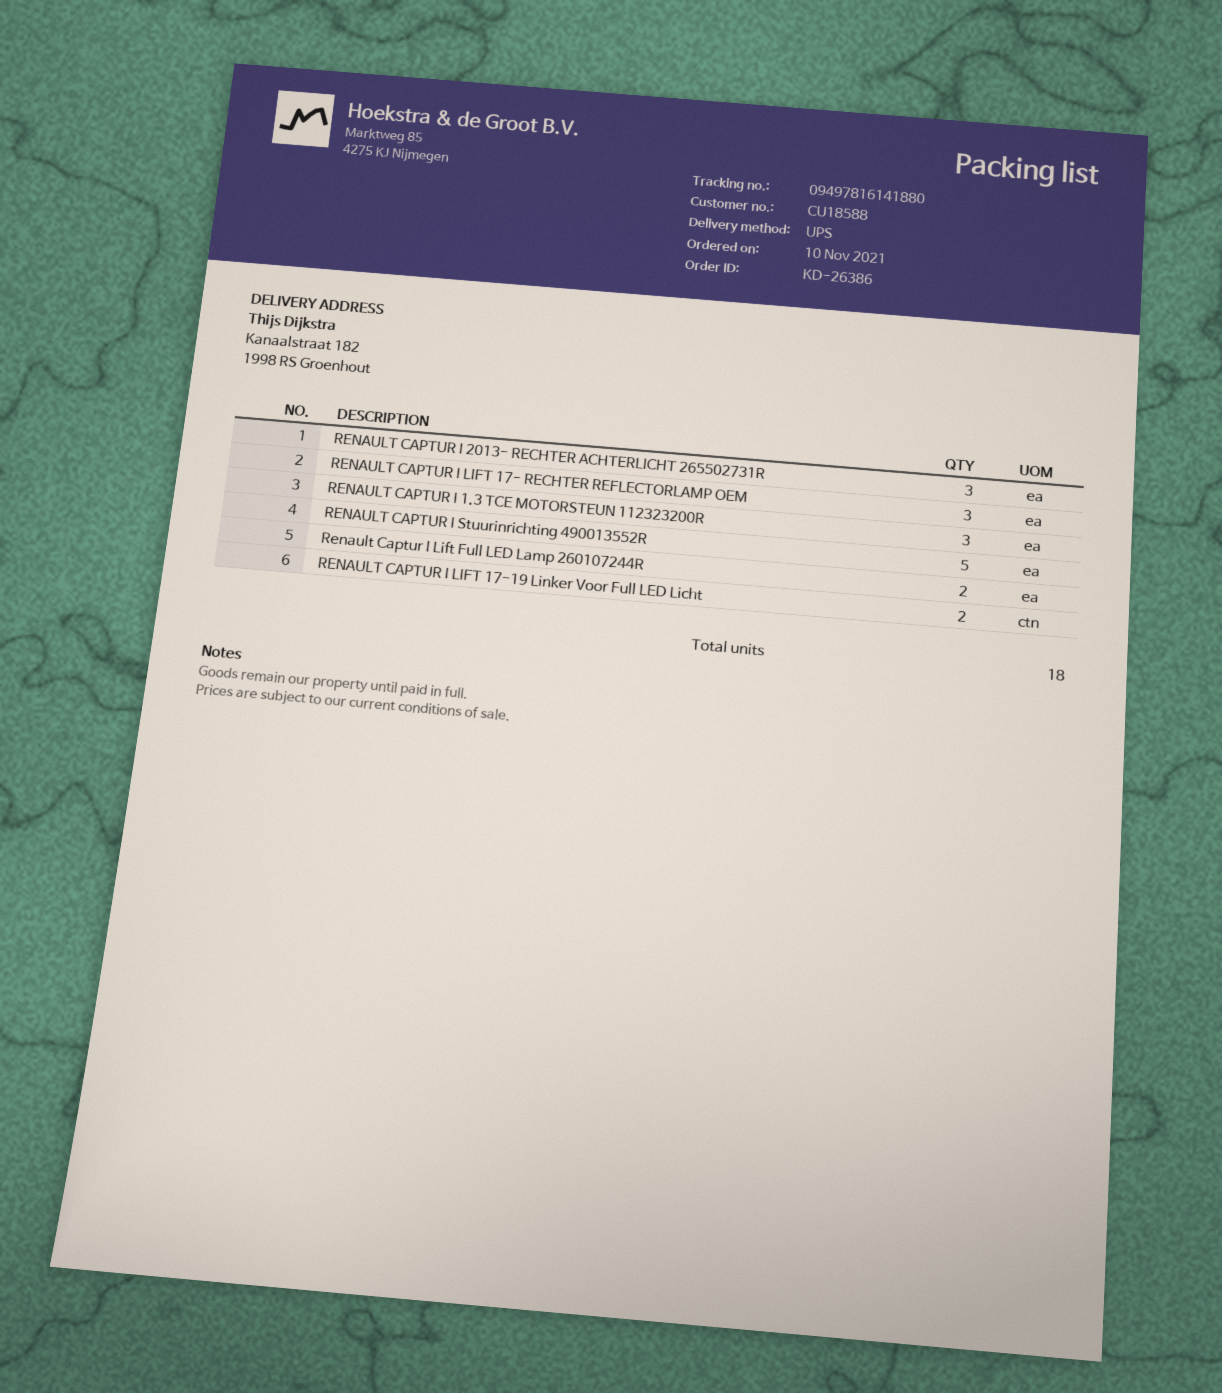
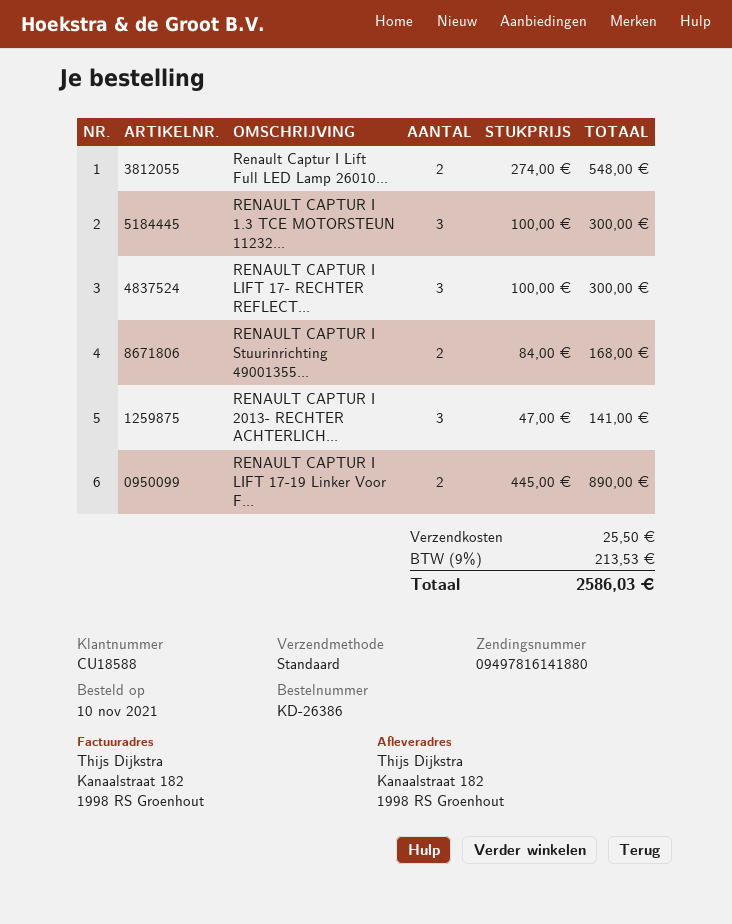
shipping method: UPS -> standard
RENAULT CAPTUR I Stuurinrichting 490013552R: 5 -> 2

